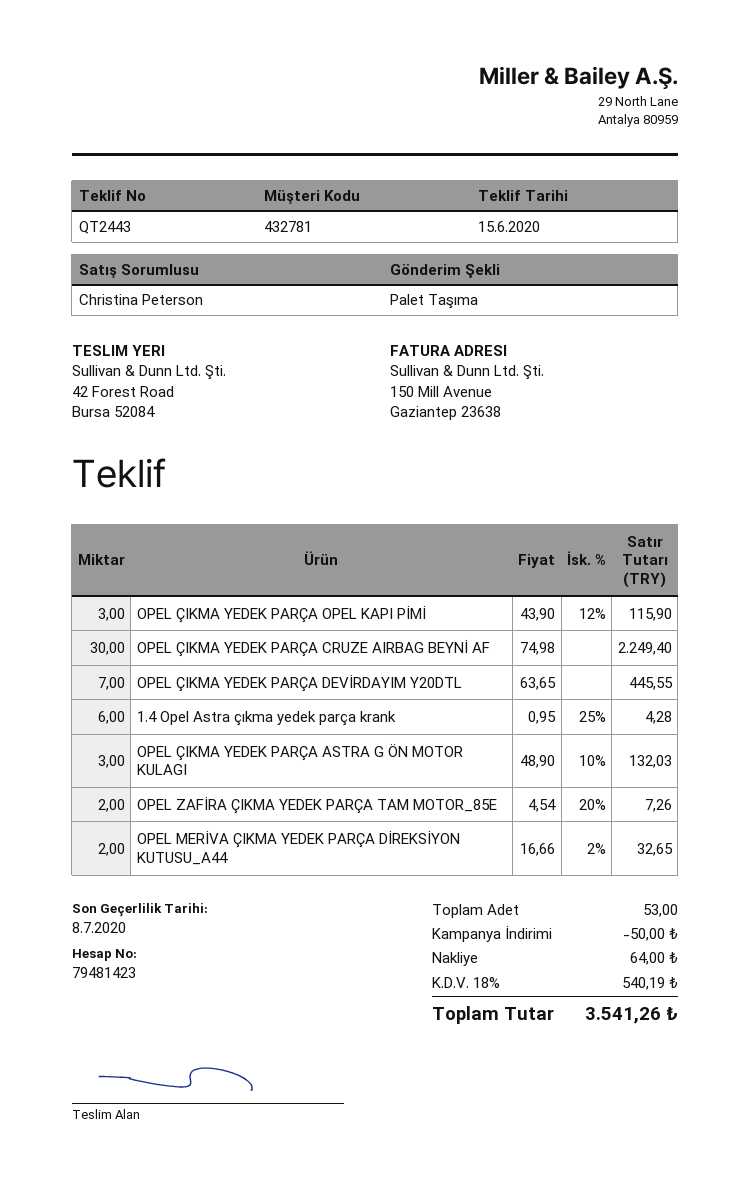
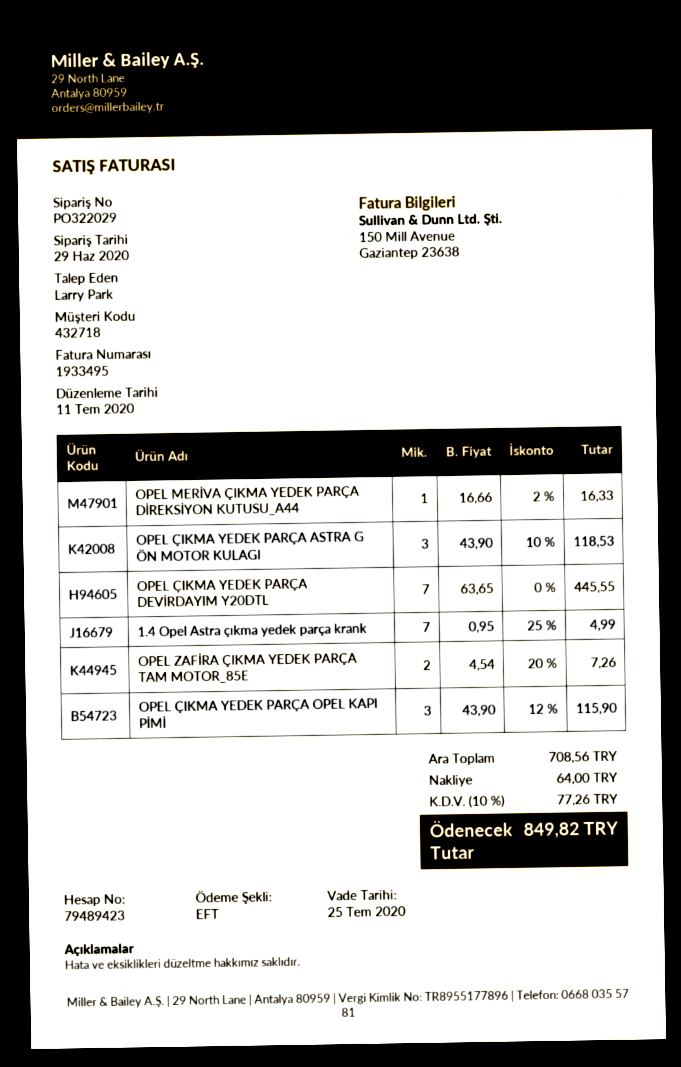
customer number: 432781 -> 432718
bank account: 79481423 -> 79489423
OPEL ÇIKMA YEDEK PARÇA CRUZE AIRBAG BEYNİ AF: 30 x 74.98 = 2249.40 -> none
1.4 Opel Astra çıkma yedek parça krank: 6 x 0.95 - 25% = 4.28 -> 7 x 0.95 - 25% = 4.99
OPEL ÇIKMA YEDEK PARÇA ASTRA G ÖN MOTOR KULAGI: 3 x 48.90 - 10% = 132.03 -> 3 x 43.90 - 10% = 118.53
OPEL MERİVA ÇIKMA YEDEK PARÇA DİREKSİYON KUTUSU_A44: 2 x 16.66 - 2% = 32.65 -> 1 x 16.66 - 2% = 16.33
discount: 50.00 -> none
tax: 18% = 540.19 -> 10% = 77.26
total: 3541.26 -> 849.82

